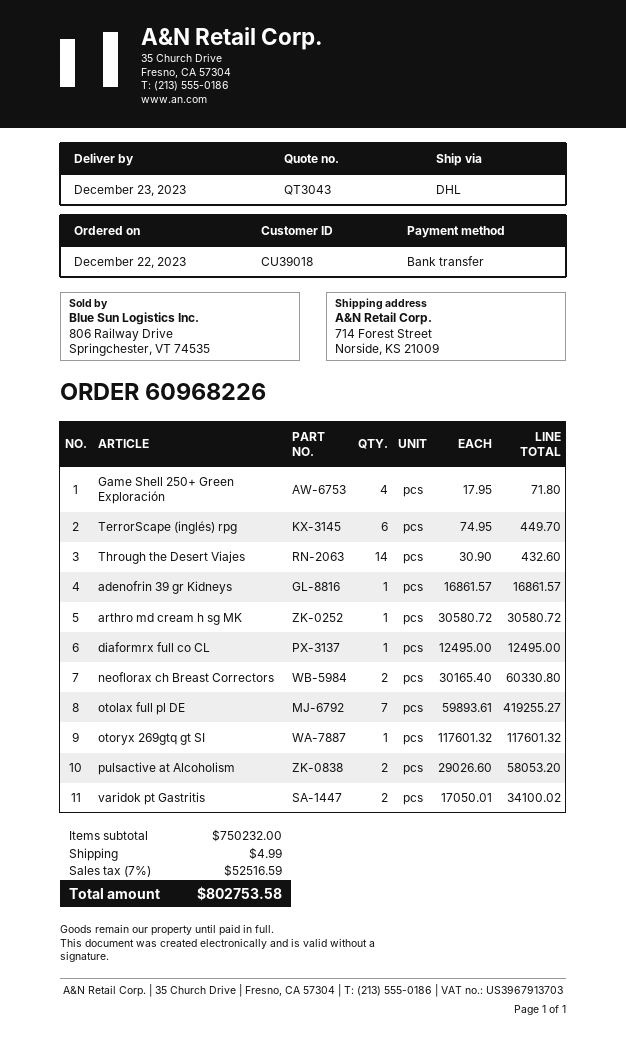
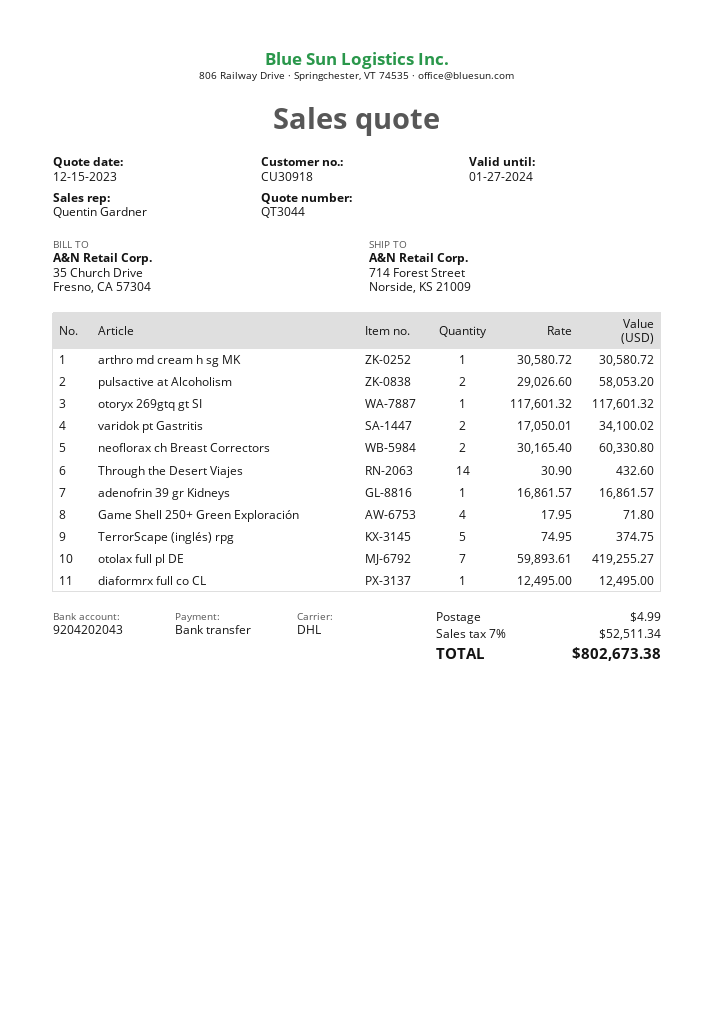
quote number: QT3043 -> QT3044
customer number: CU39018 -> CU30918
TerrorScape (inglés) rpg: 6 x 74.95 = 449.70 -> 5 x 74.95 = 374.75
tax: 7% = 52516.59 -> 7% = 52511.34
total: 802753.58 -> 802673.38

